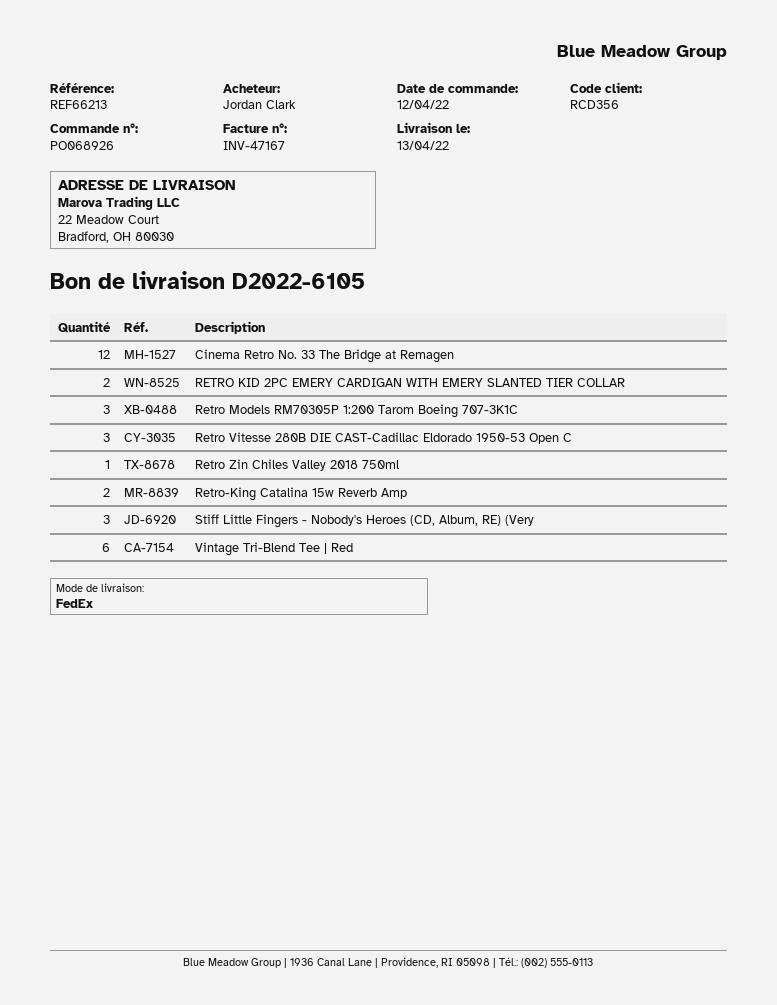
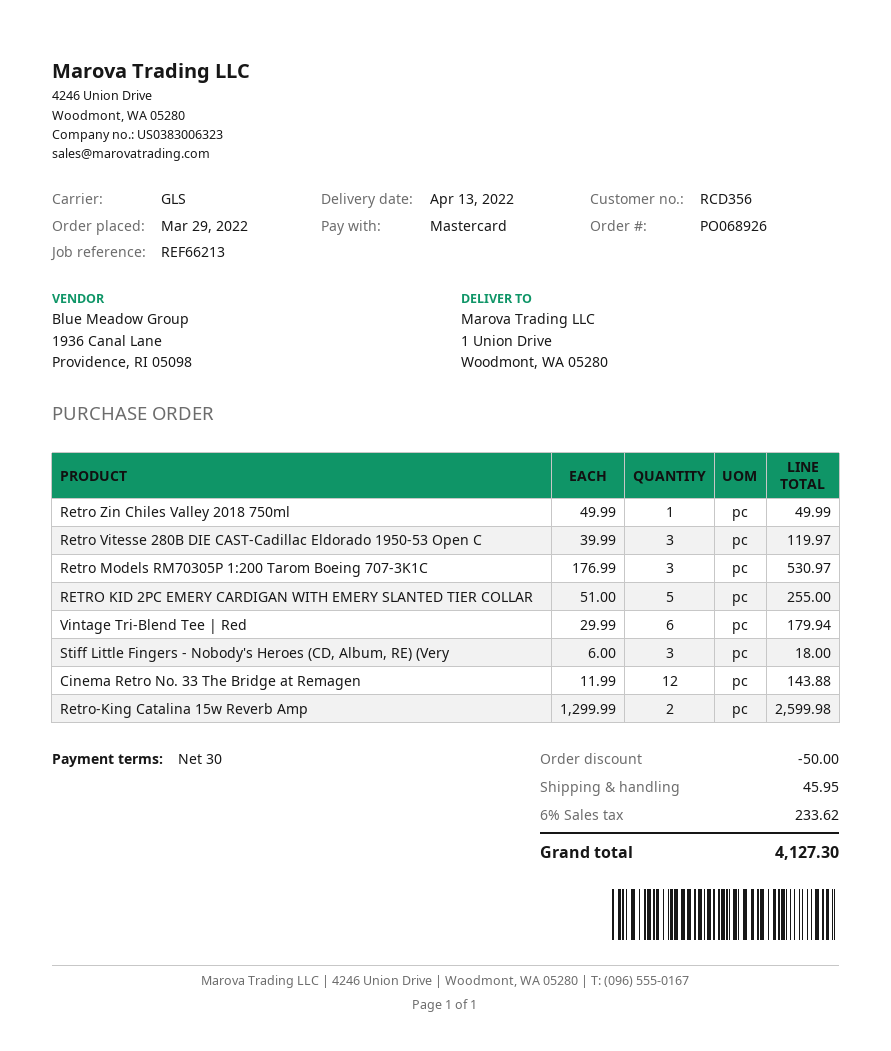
order date: 2022-04-12 -> 2022-03-29
shipping method: FedEx -> GLS
ship to: 22 Meadow Court, Bradford, OH 80030 -> 1 Union Drive, Woodmont, WA 05280
RETRO KID 2PC EMERY CARDIGAN WITH EMERY SLANTED TIER COLLAR: 2 -> 5

